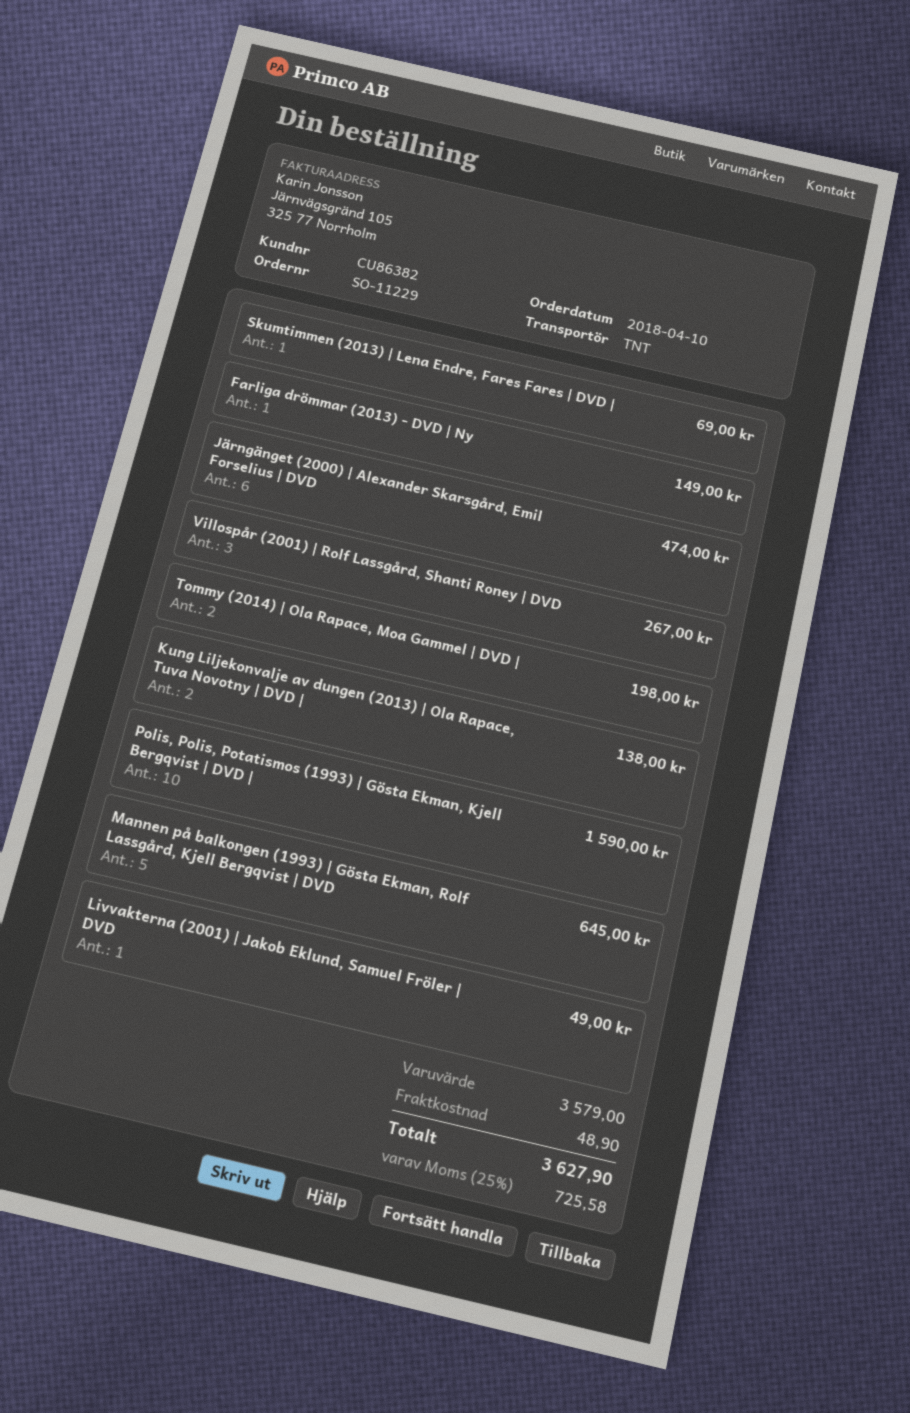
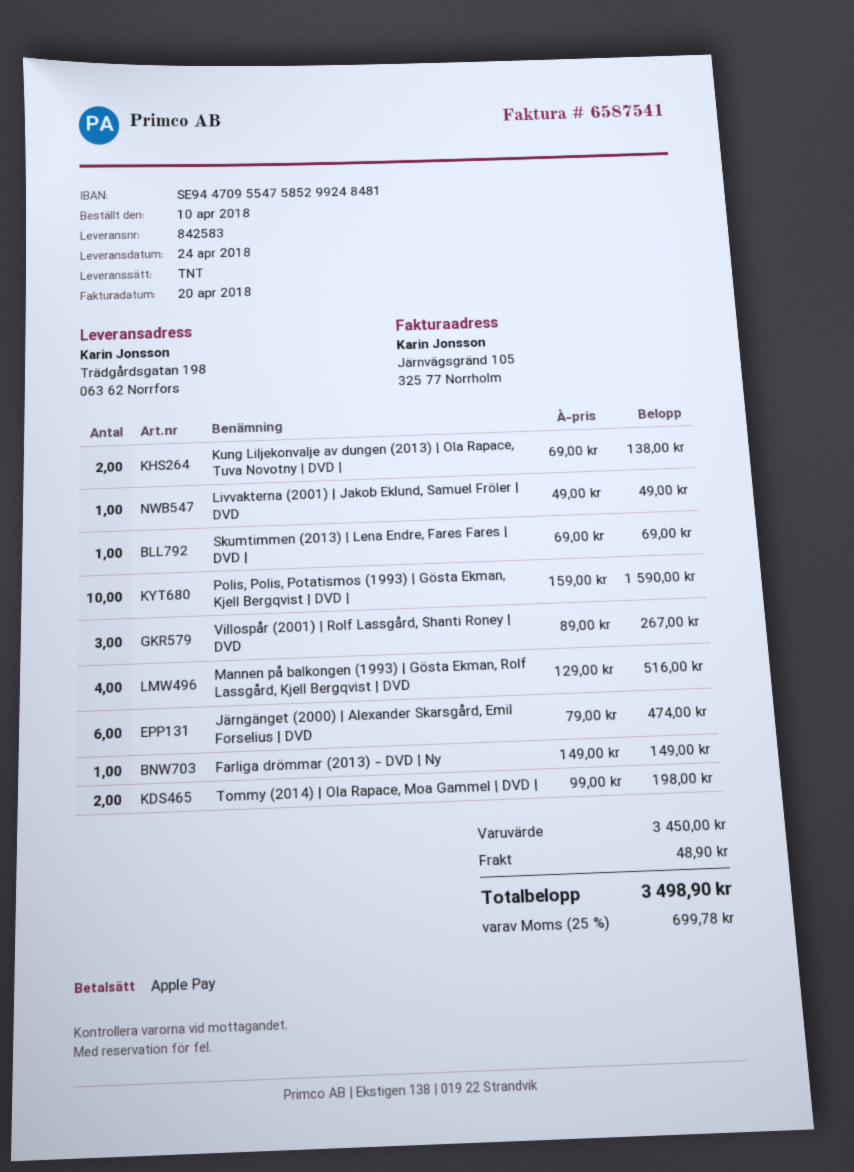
Mannen på balkongen (1993) | Gösta Ekman, Rolf Lassgård, Kjell Bergqvist | DVD: 5 for 645.00 -> 4 for 516.00
subtotal: 3579.00 -> 3450.00
tax: 25% = 725.58 -> 25% = 699.78
total: 3627.90 -> 3498.90

